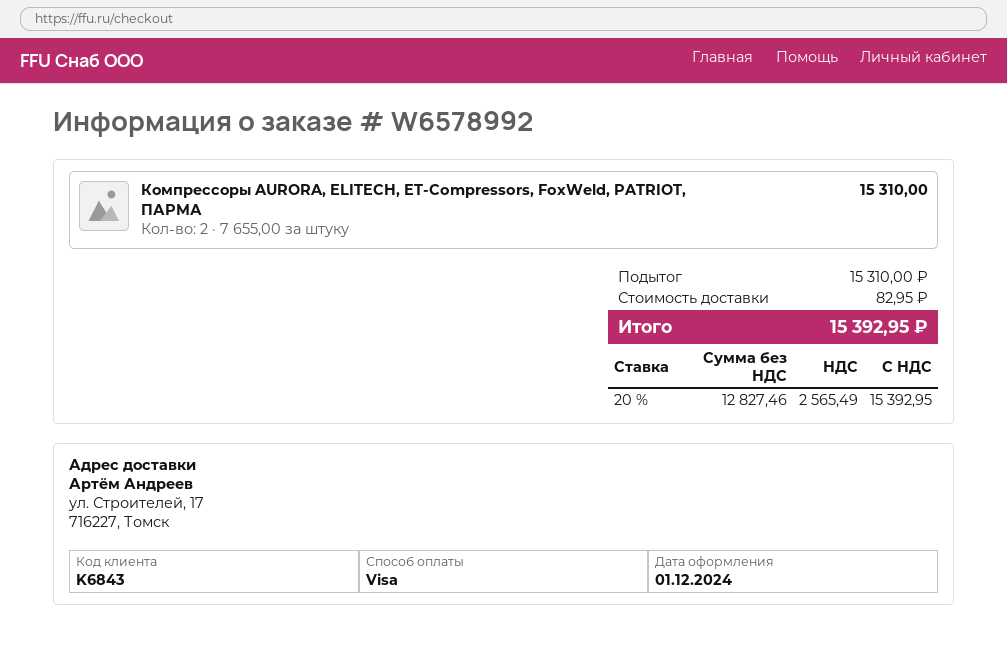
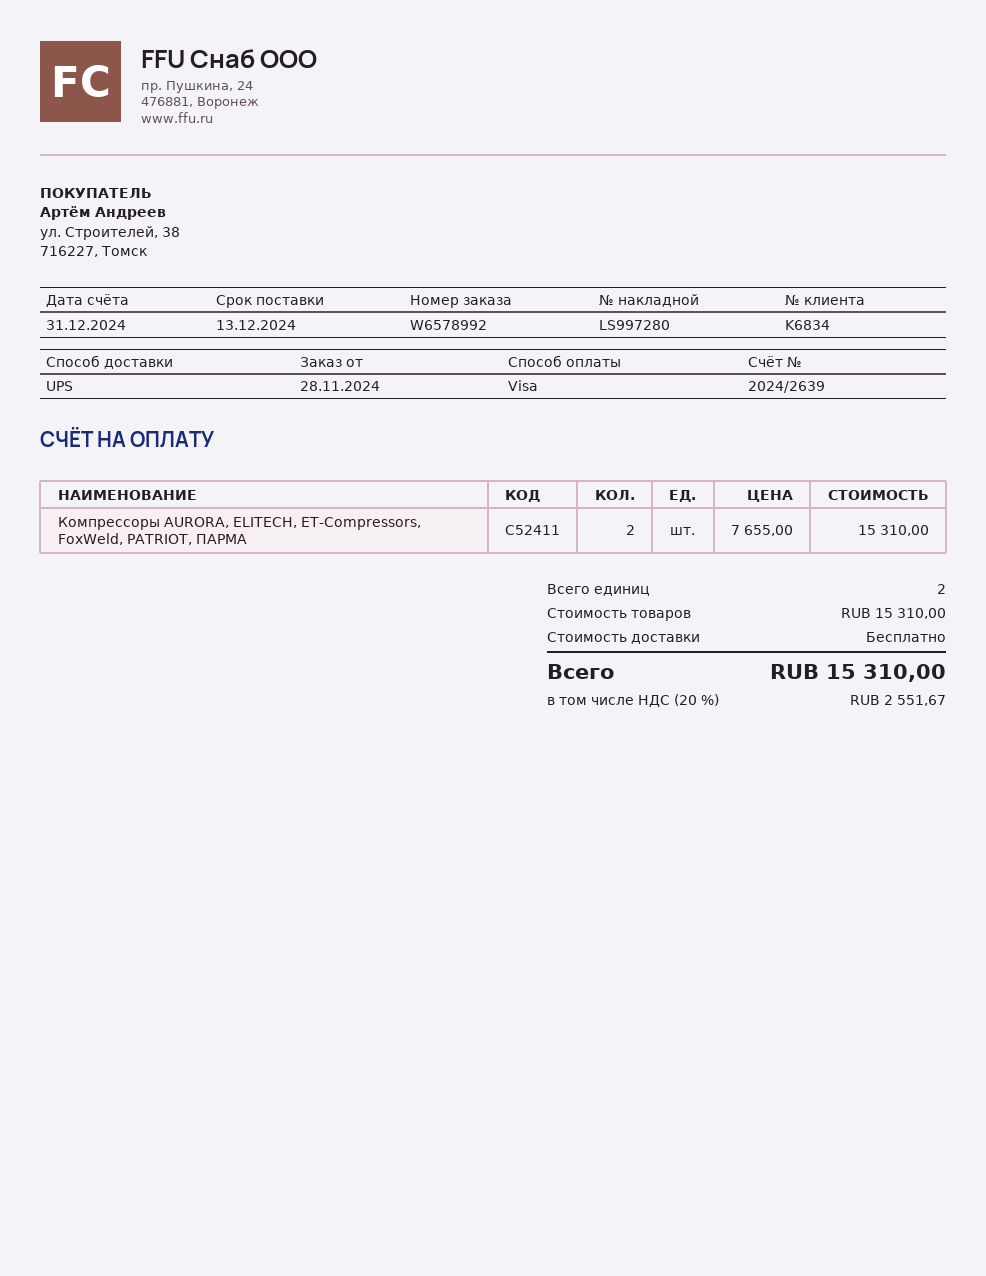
order date: 2024-12-01 -> 2024-11-28
customer number: K6843 -> K6834
shipping: 82.95 -> 0.00
tax: 20% = 2565.49 -> 20% = 2551.67
total: 15392.95 -> 15310.00

